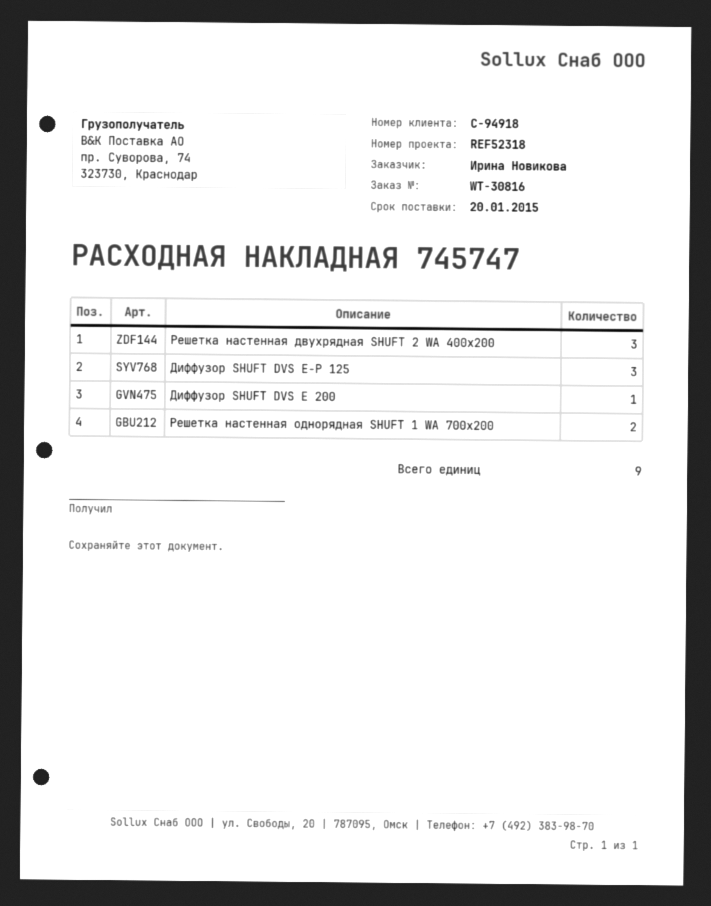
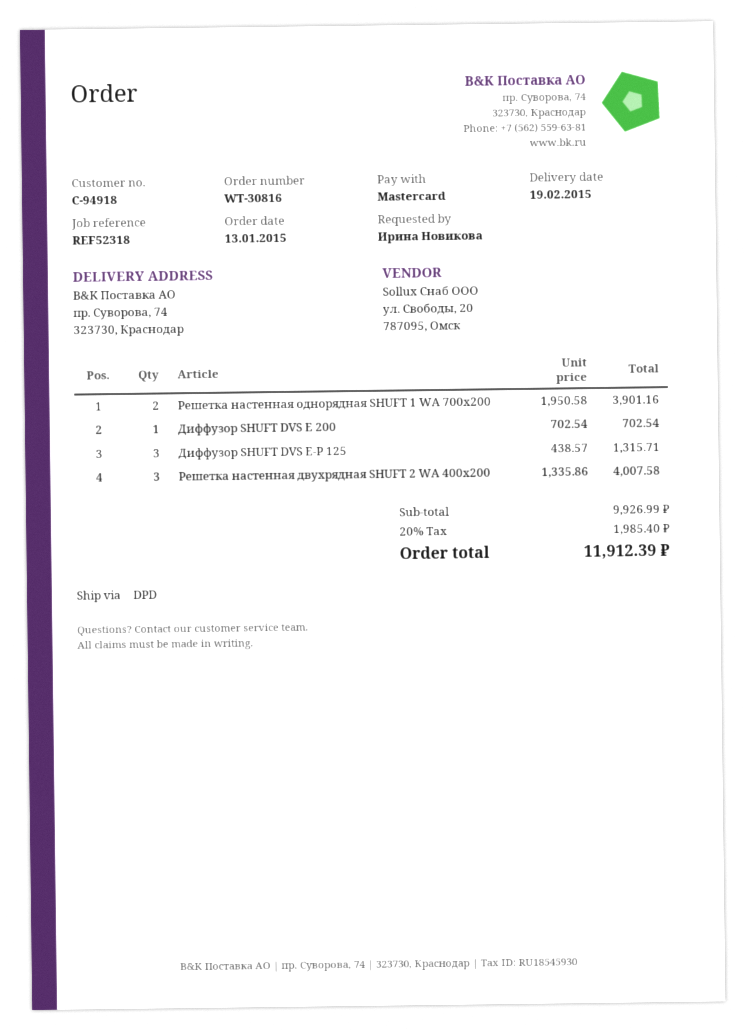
delivery date: 2015-01-20 -> 2015-02-19

